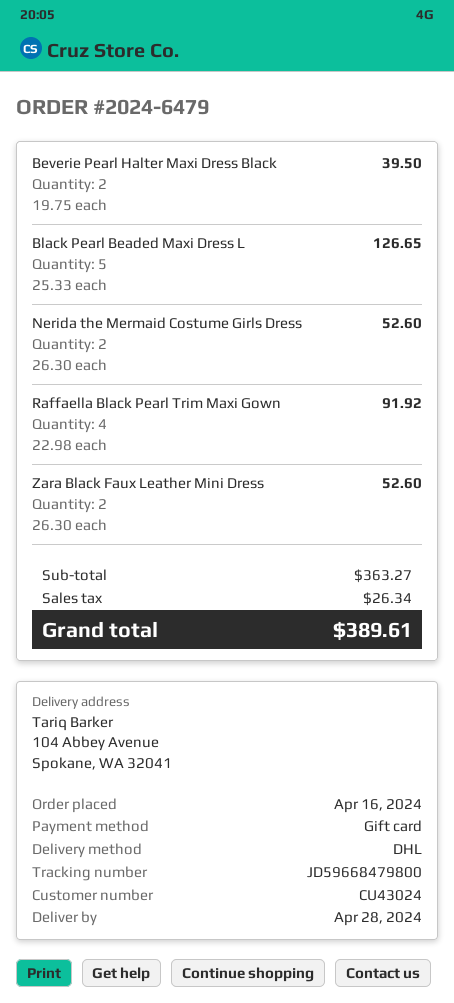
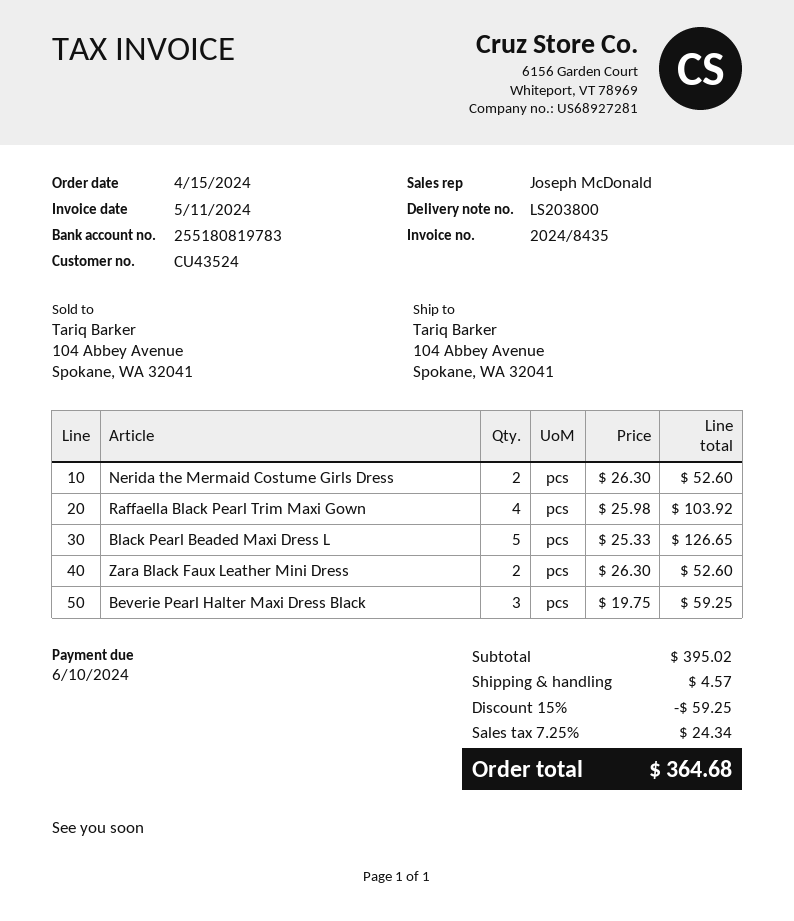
order date: 2024-04-16 -> 2024-04-15
customer number: CU43024 -> CU43524
Beverie Pearl Halter Maxi Dress Black: 2 x 19.75 = 39.50 -> 3 x 19.75 = 59.25
Raffaella Black Pearl Trim Maxi Gown: 4 x 22.98 = 91.92 -> 4 x 25.98 = 103.92
subtotal: 363.27 -> 395.02
discount: none -> 15% = 59.25
shipping: none -> 4.57
tax: 26.34 -> 24.34
total: 389.61 -> 364.68

